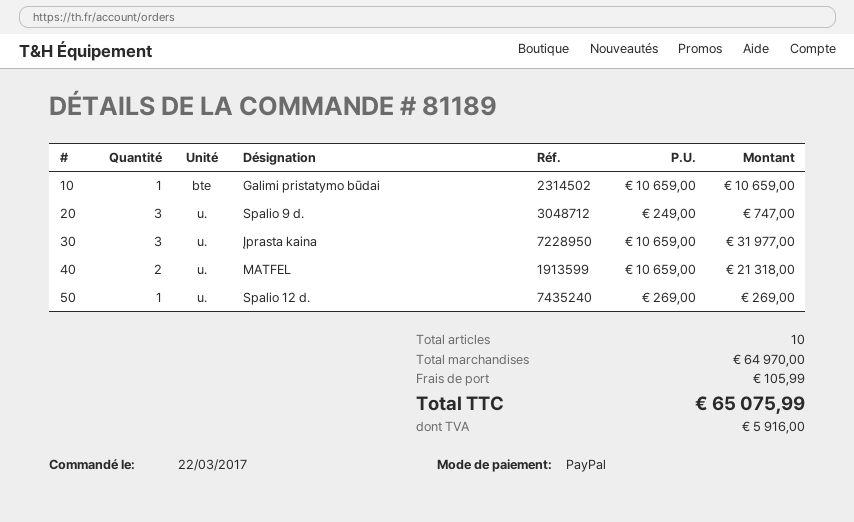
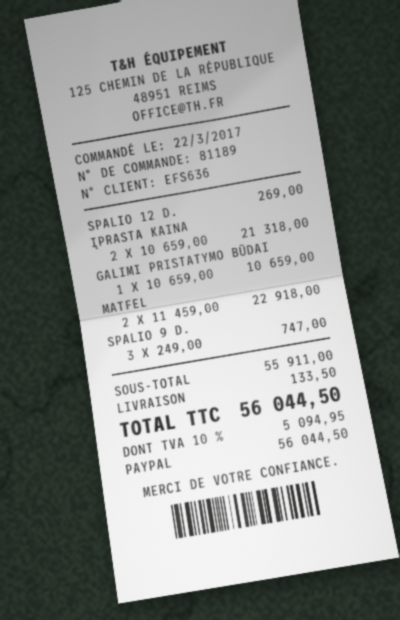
Įprasta kaina: 3 x 10659.00 = 31977.00 -> 2 x 10659.00 = 21318.00
MATFEL: 2 x 10659.00 = 21318.00 -> 2 x 11459.00 = 22918.00
subtotal: 64970.00 -> 55911.00
shipping: 105.99 -> 133.50
tax: 5916.00 -> 5094.95
total: 65075.99 -> 56044.50

